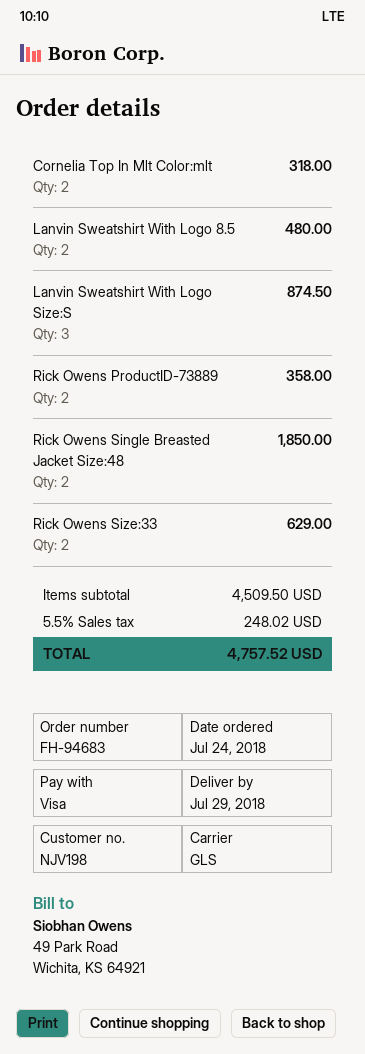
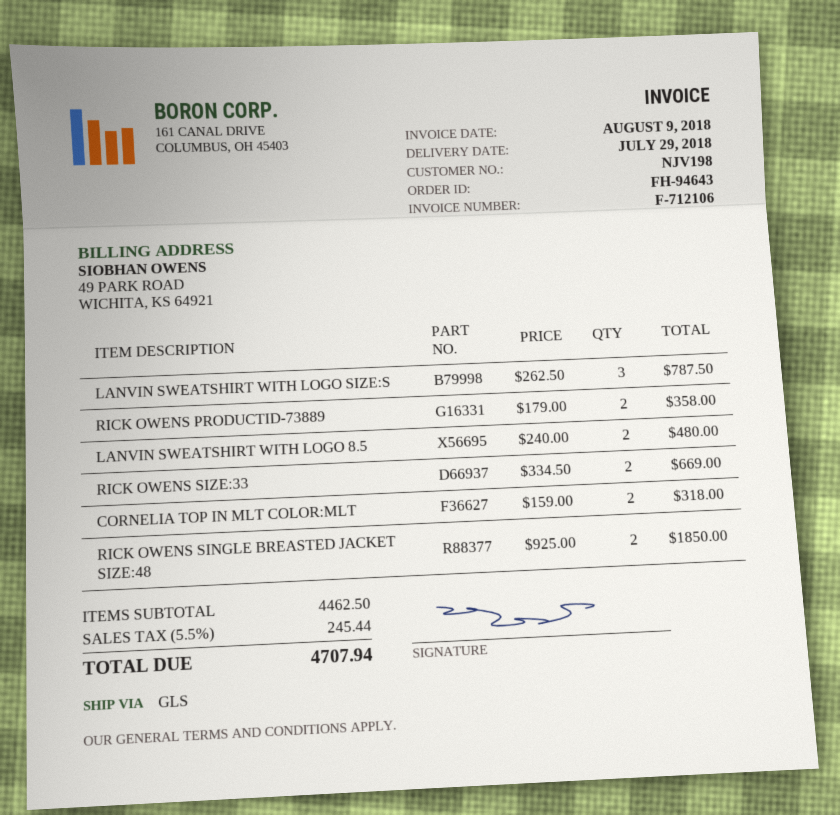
order number: FH-94683 -> FH-94643
Lanvin Sweatshirt With Logo Size:S: 3 for 874.50 -> 3 for 787.50
Rick Owens Size:33: 2 for 629.00 -> 2 for 669.00
subtotal: 4509.50 -> 4462.50
tax: 5.5% = 248.02 -> 5.5% = 245.44
total: 4757.52 -> 4707.94

